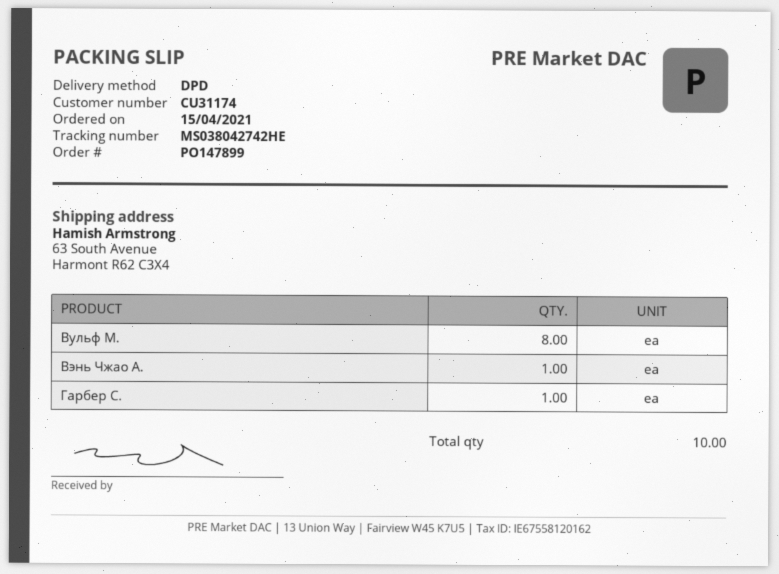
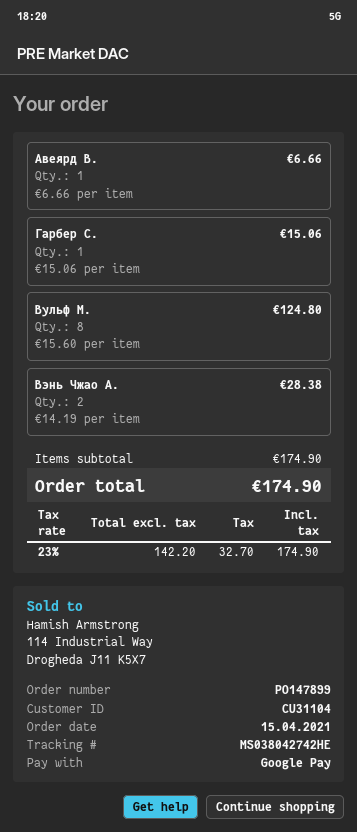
customer number: CU31174 -> CU31104
Вэнь Чжао А.: 1 -> 2
Авеярд В.: none -> 1

